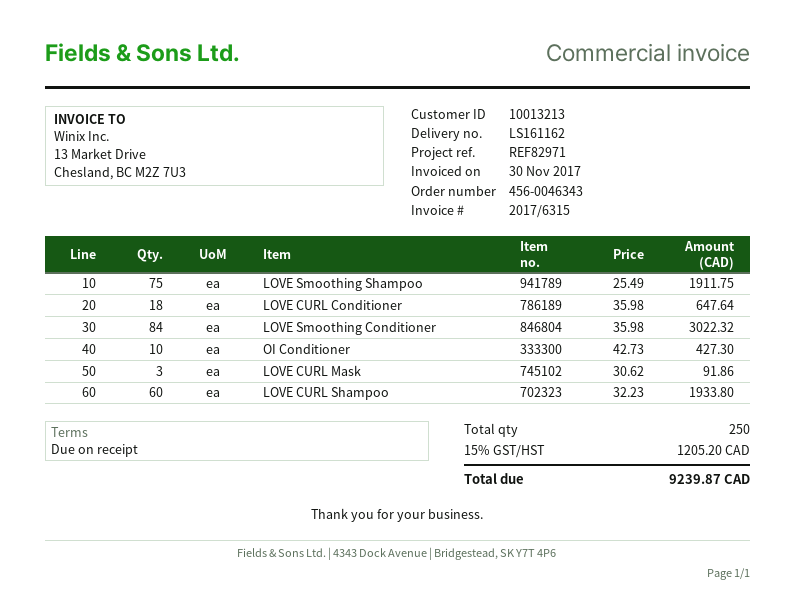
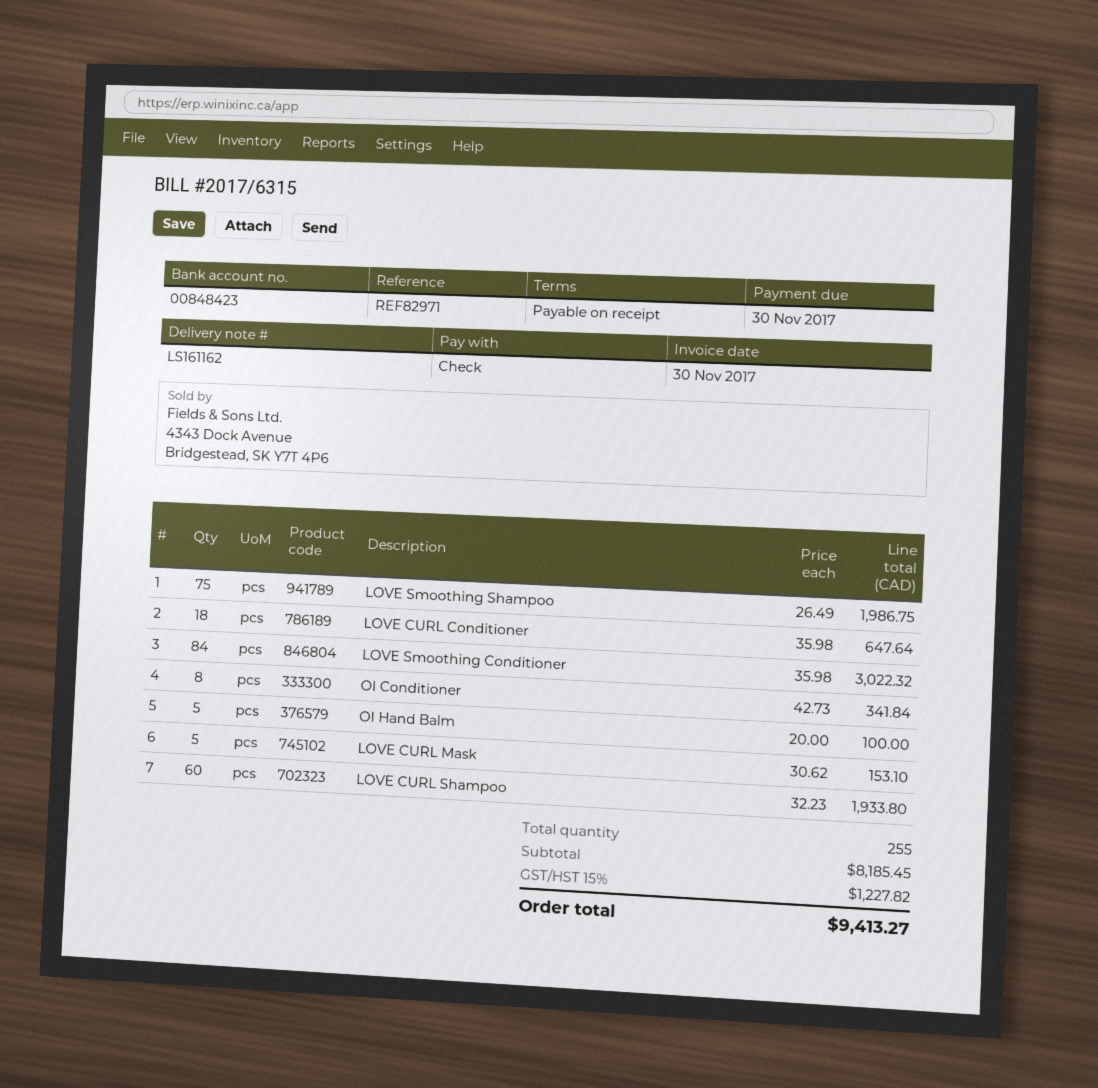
LOVE Smoothing Shampoo: 75 x 25.49 = 1911.75 -> 75 x 26.49 = 1986.75
OI Conditioner: 10 x 42.73 = 427.30 -> 8 x 42.73 = 341.84
LOVE CURL Mask: 3 x 30.62 = 91.86 -> 5 x 30.62 = 153.10
OI Hand Balm: none -> 5 x 20.00 = 100.00
total quantity: 250 -> 255
tax: 15% = 1205.20 -> 15% = 1227.82
total: 9239.87 -> 9413.27

